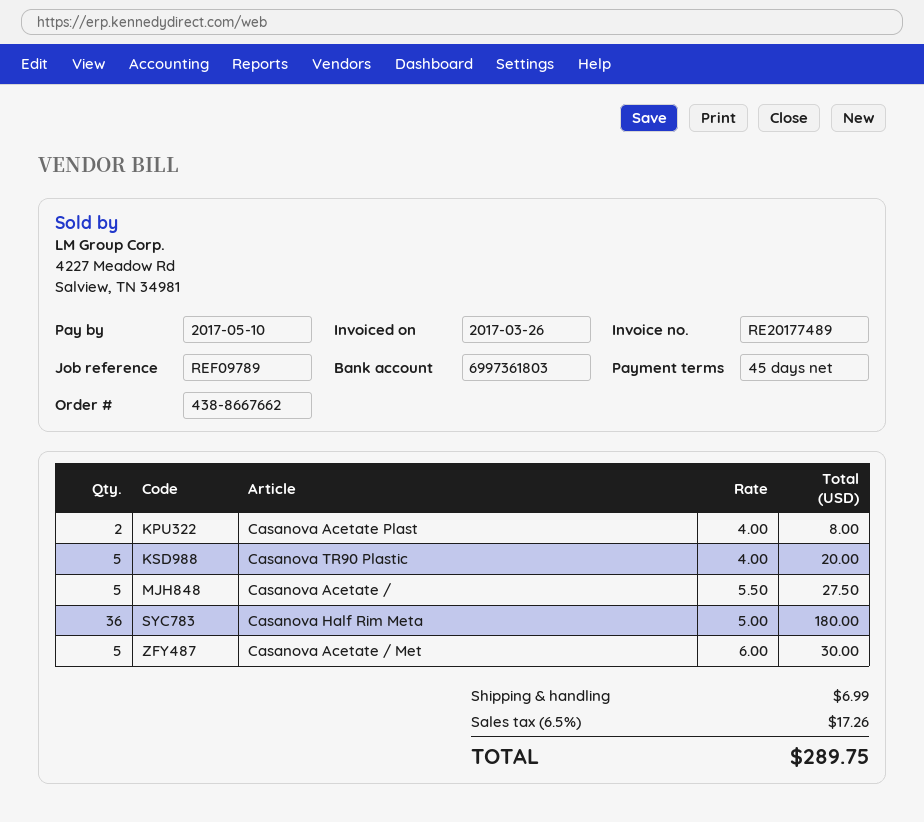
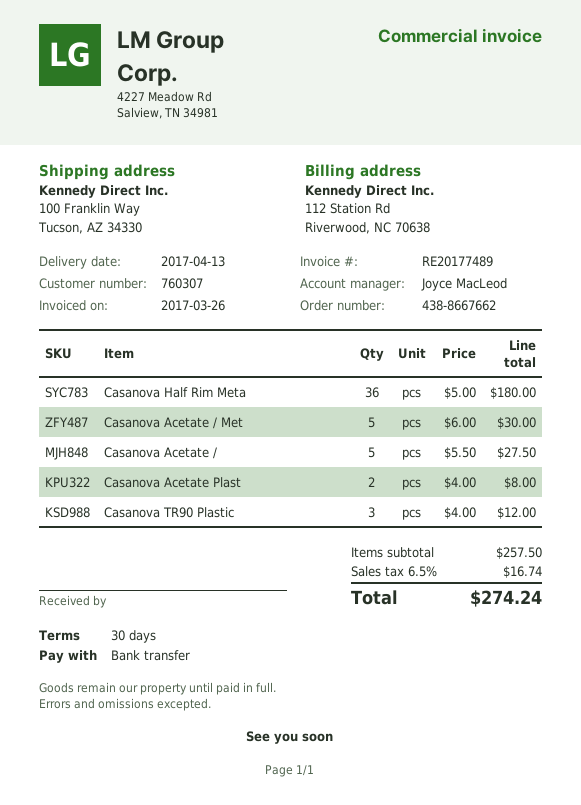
payment terms: 45 days -> 30 days
Casanova TR90 Plastic: 5 x 4.00 = 20.00 -> 3 x 4.00 = 12.00
shipping: 6.99 -> none
tax: 6.5% = 17.26 -> 6.5% = 16.74
total: 289.75 -> 274.24

